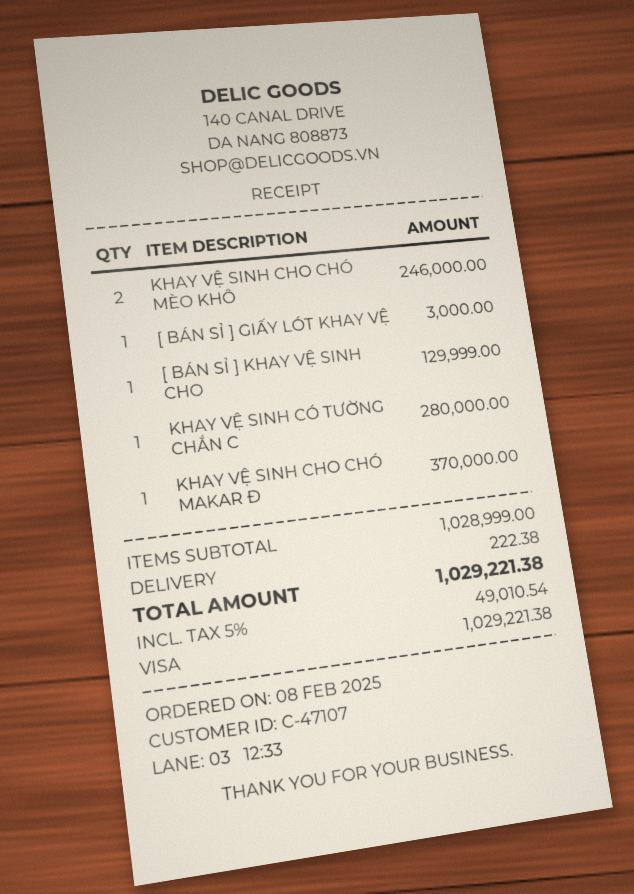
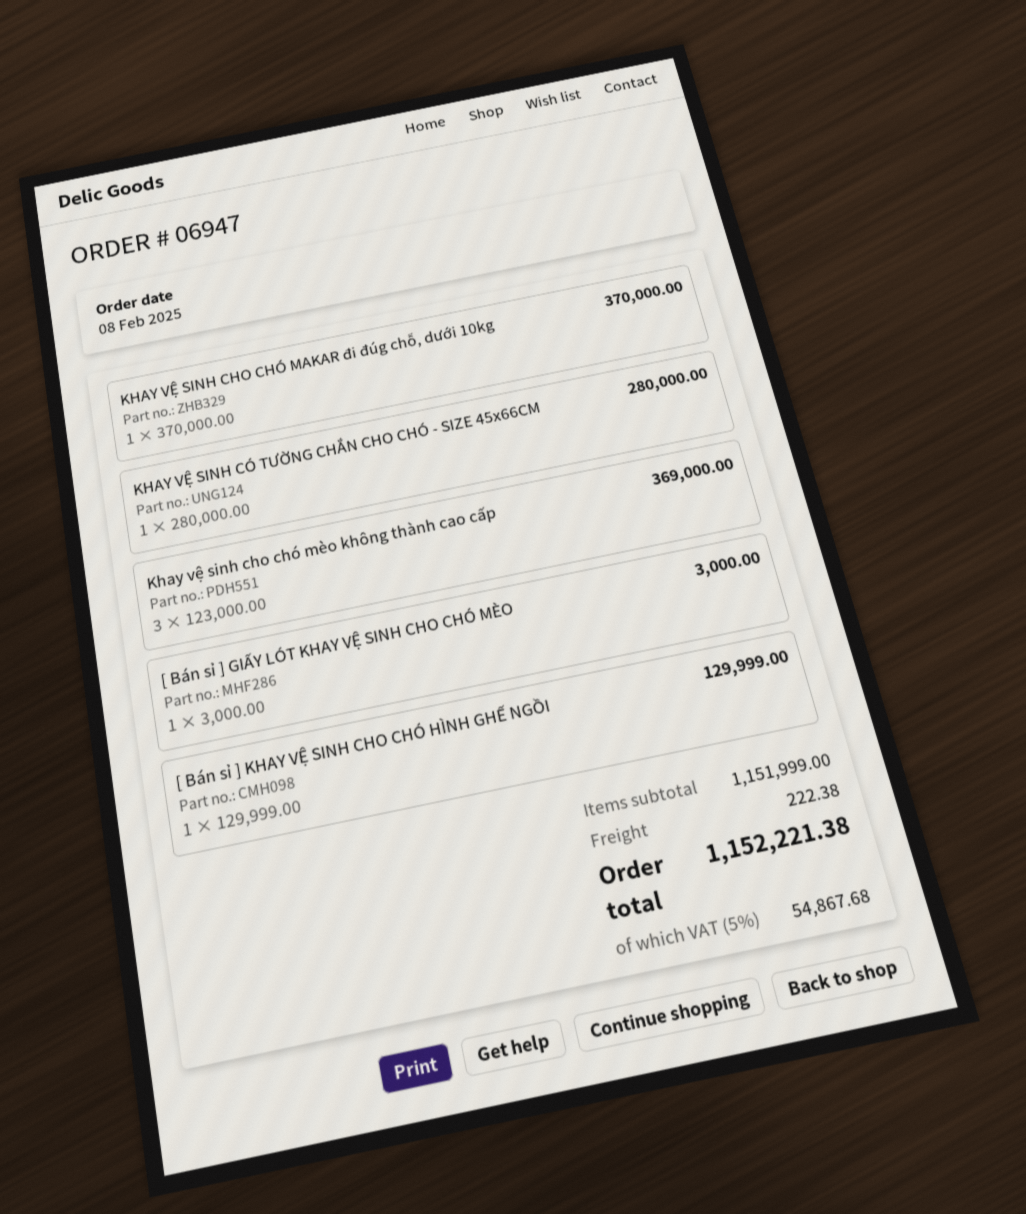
KHAY VỆ SINH CHO CHÓ MÈO KHÔ: 2 for 246000.00 -> 3 for 369000.00
subtotal: 1028999.00 -> 1151999.00
tax: 5% = 49010.54 -> 5% = 54867.68
total: 1029221.38 -> 1152221.38

